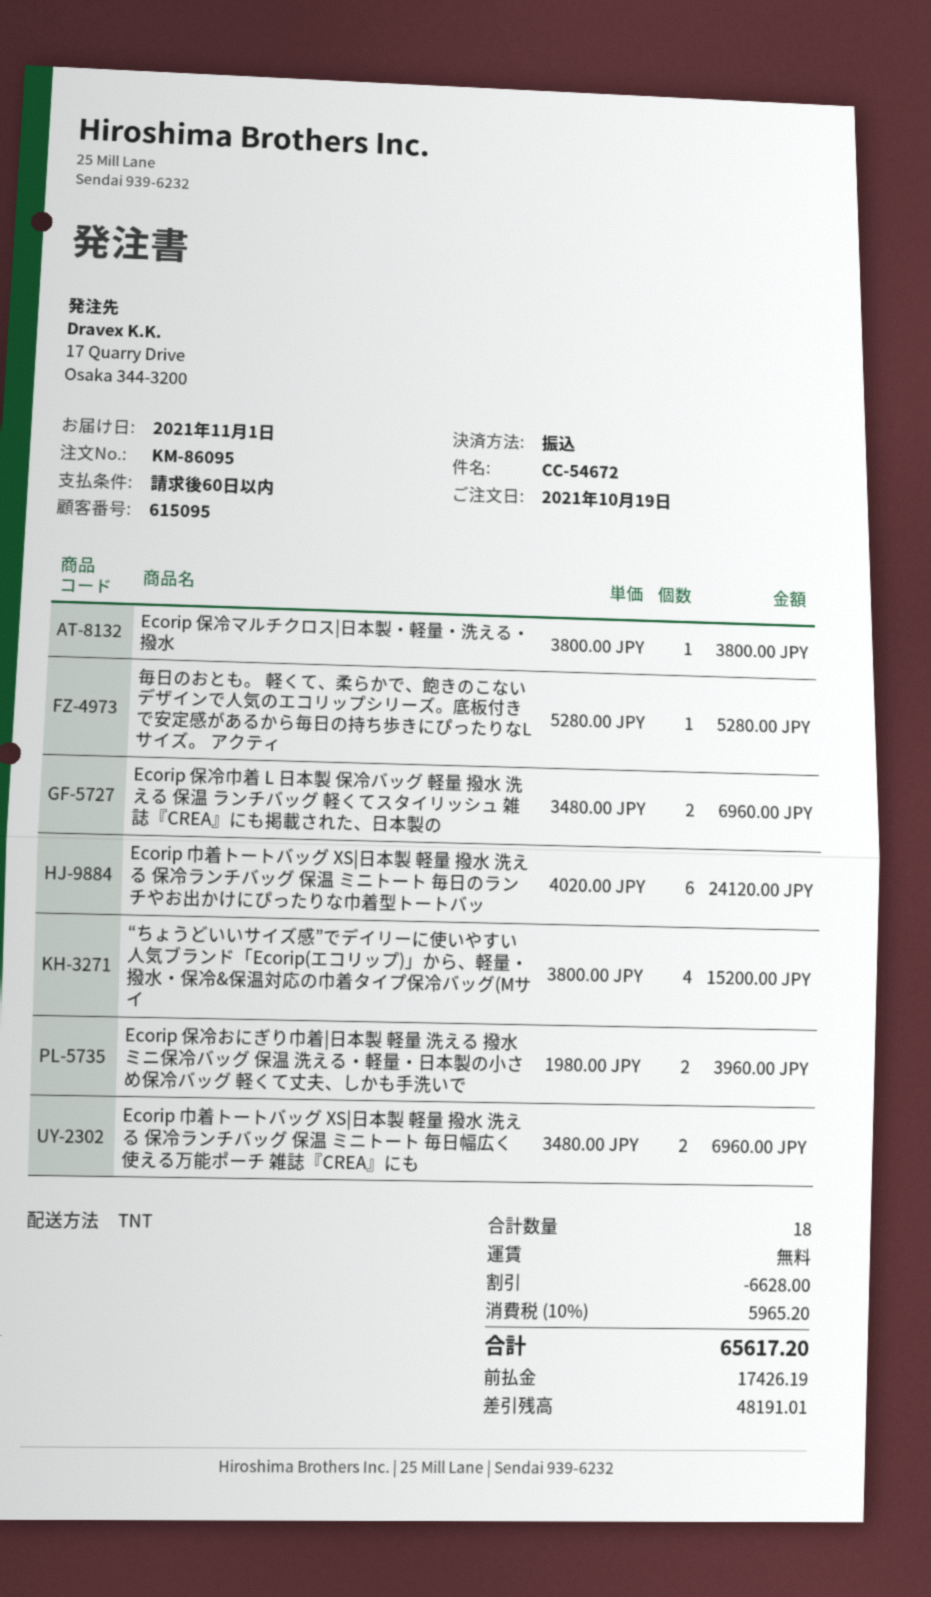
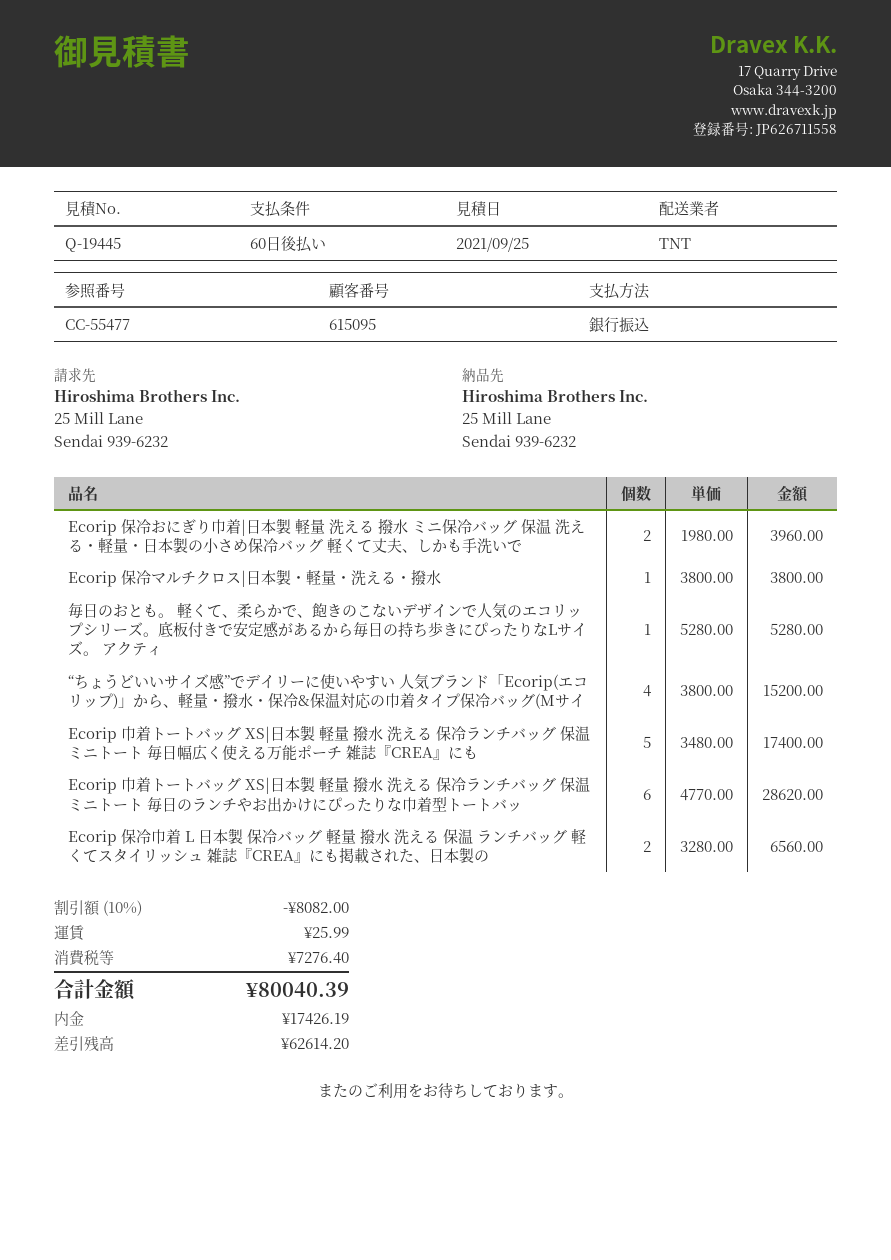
reference: CC-54672 -> CC-55477
Ecorip 保冷巾着 L 日本製 保冷バッグ 軽量 撥水 洗える 保温 ランチバッグ 軽くてスタイリッシュ 雑誌『CREA』にも掲載された、日本製の: 2 x 3480.00 = 6960.00 -> 2 x 3280.00 = 6560.00
Ecorip 巾着トートバッグ XS|日本製 軽量 撥水 洗える 保冷ランチバッグ 保温 ミニトート 毎日のランチやお出かけにぴったりな巾着型トートバッ: 6 x 4020.00 = 24120.00 -> 6 x 4770.00 = 28620.00
Ecorip 巾着トートバッグ XS|日本製 軽量 撥水 洗える 保冷ランチバッグ 保温 ミニトート 毎日幅広く使える万能ポーチ 雑誌『CREA』にも: 2 x 3480.00 = 6960.00 -> 5 x 3480.00 = 17400.00
discount: 6628.00 -> 8082.00
shipping: 0.00 -> 25.99
tax: 5965.20 -> 7276.40
total: 65617.20 -> 80040.39
balance: 48191.01 -> 62614.20

